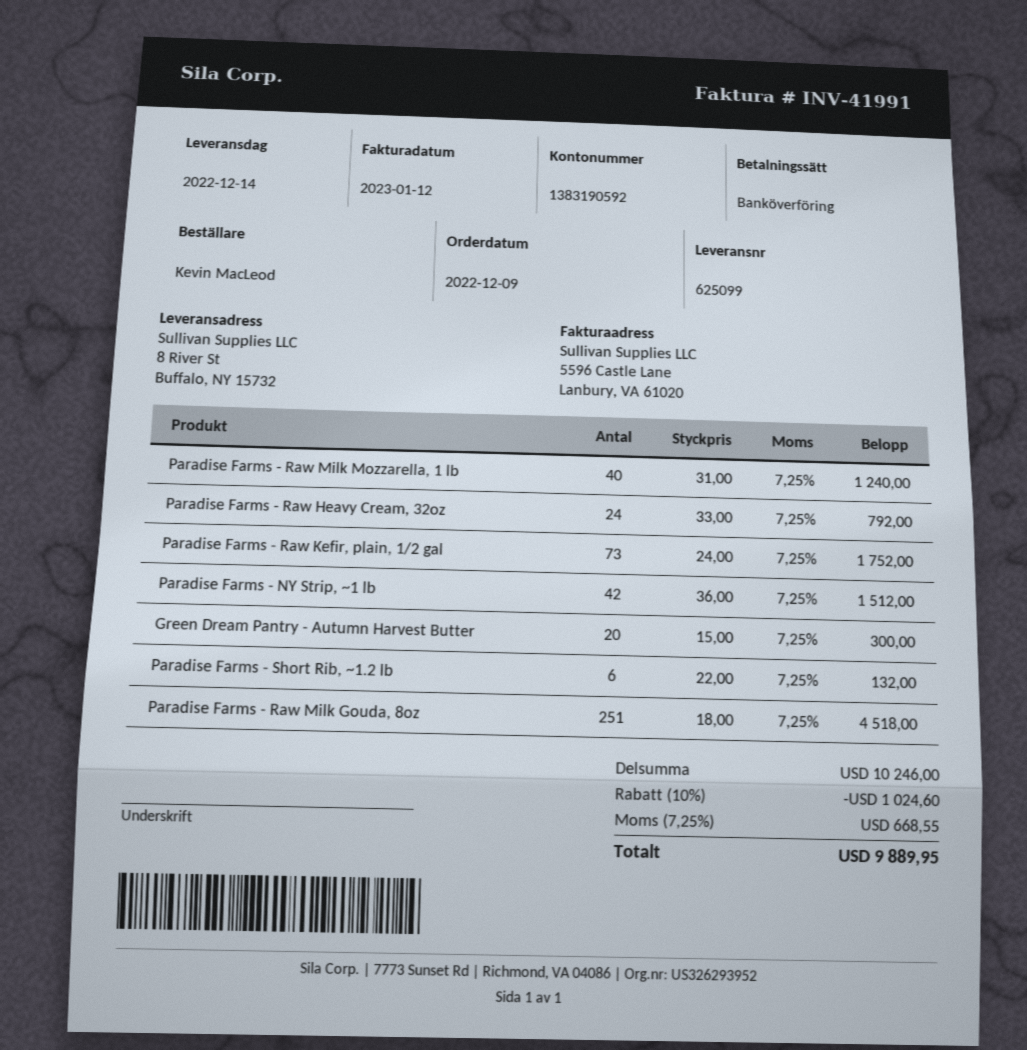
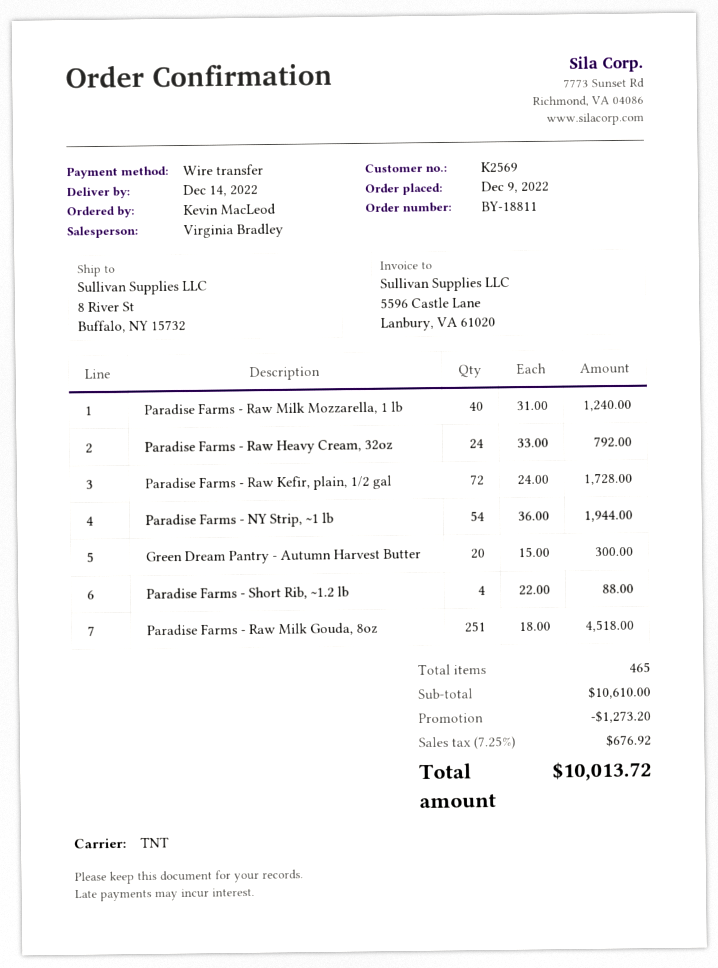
Paradise Farms - Raw Kefir, plain, 1/2 gal: 73 x 24.00 = 1752.00 -> 72 x 24.00 = 1728.00
Paradise Farms - NY Strip, ~1 lb: 42 x 36.00 = 1512.00 -> 54 x 36.00 = 1944.00
Paradise Farms - Short Rib, ~1.2 lb: 6 x 22.00 = 132.00 -> 4 x 22.00 = 88.00
subtotal: 10246.00 -> 10610.00
discount: 1024.60 -> 1273.20
tax: 7.25% = 668.55 -> 7.25% = 676.92
total: 9889.95 -> 10013.72

